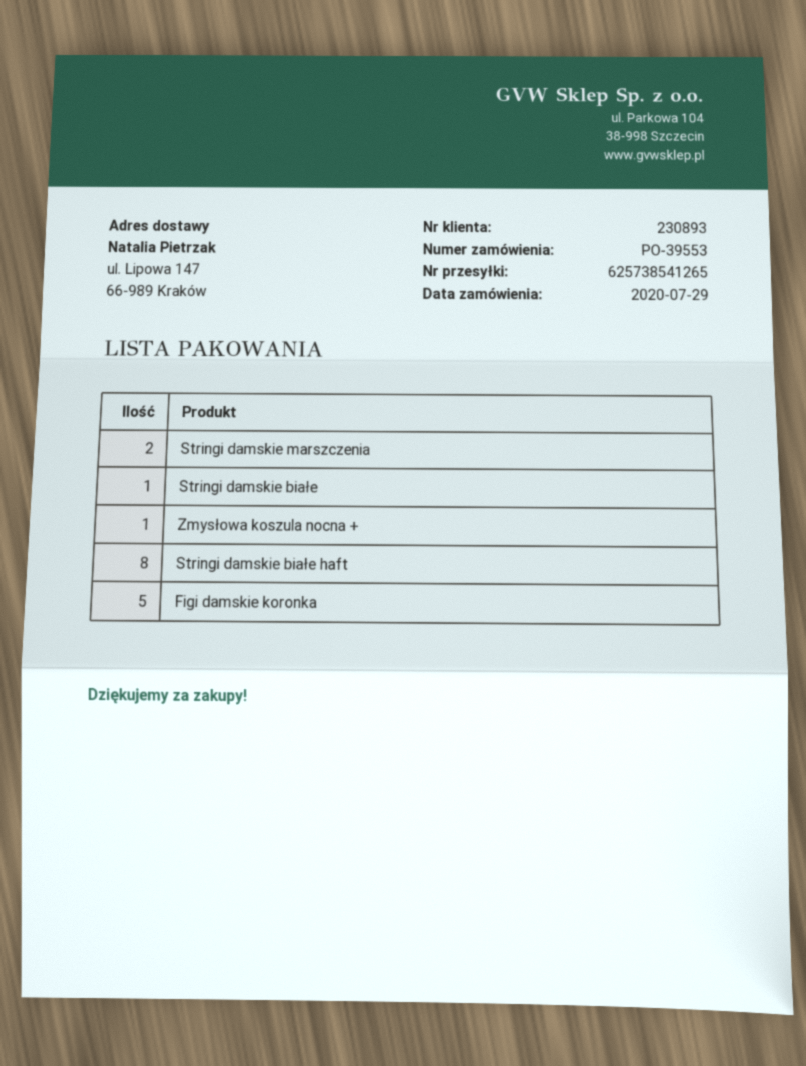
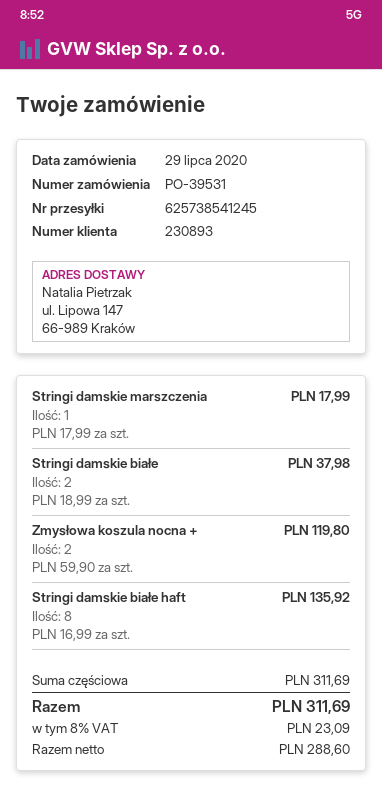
order number: PO-39553 -> PO-39531
tracking number: 625738541265 -> 625738541245
Stringi damskie marszczenia: 2 -> 1
Stringi damskie białe: 1 -> 2
Zmysłowa koszula nocna +: 1 -> 2
Figi damskie koronka: 5 -> none

